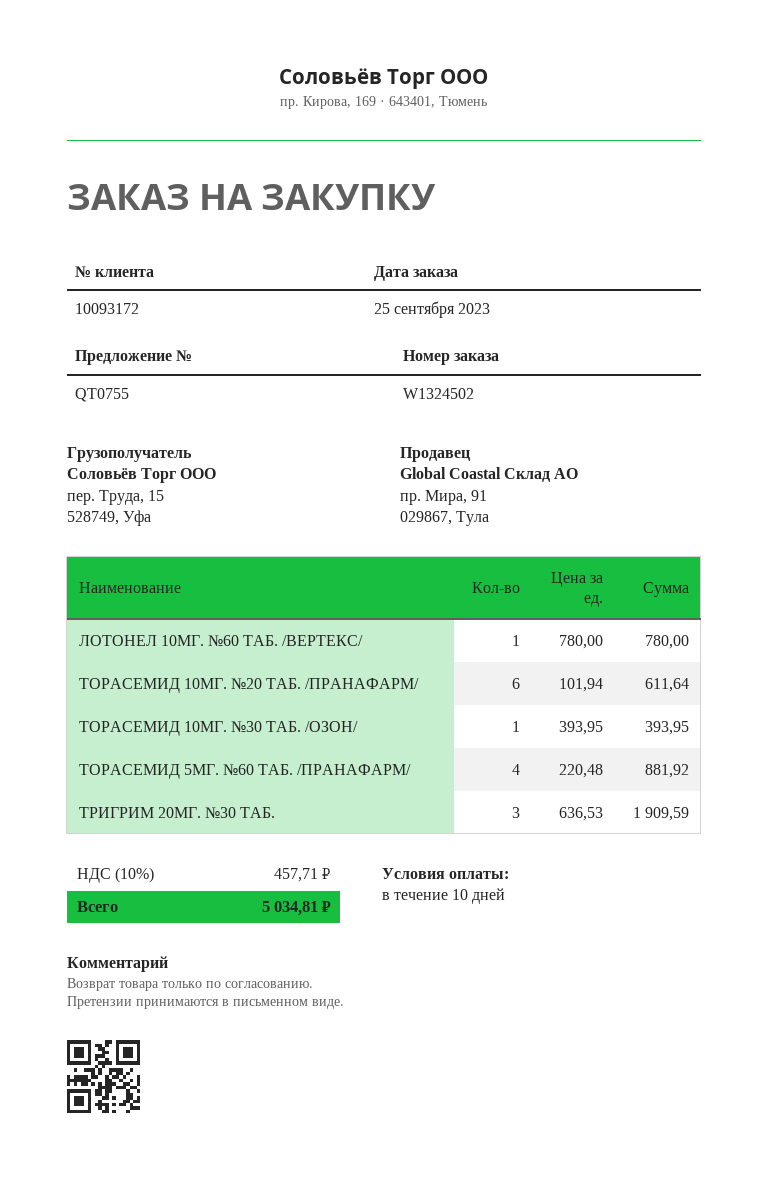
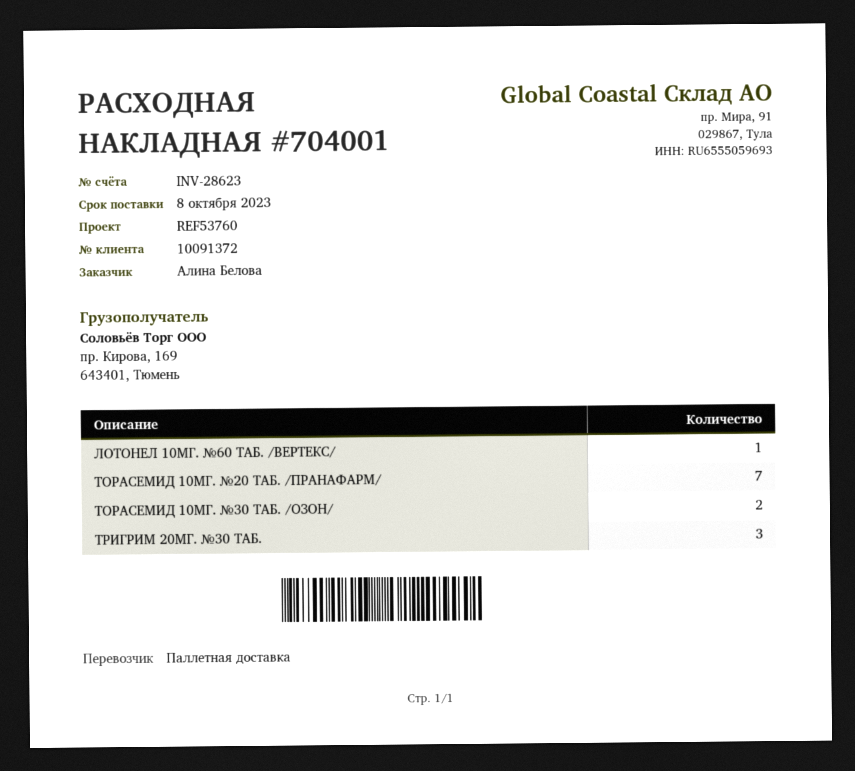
customer number: 10093172 -> 10091372
ship to: пер. Труда, 15, 528749, Уфа -> пр. Кирова, 169, 643401, Тюмень
ТОРАСЕМИД 10МГ. №20 ТАБ. /ПРАНАФАРМ/: 6 -> 7
ТОРАСЕМИД 10МГ. №30 ТАБ. /ОЗОН/: 1 -> 2
ТОРАСЕМИД 5МГ. №60 ТАБ. /ПРАНАФАРМ/: 4 -> none

